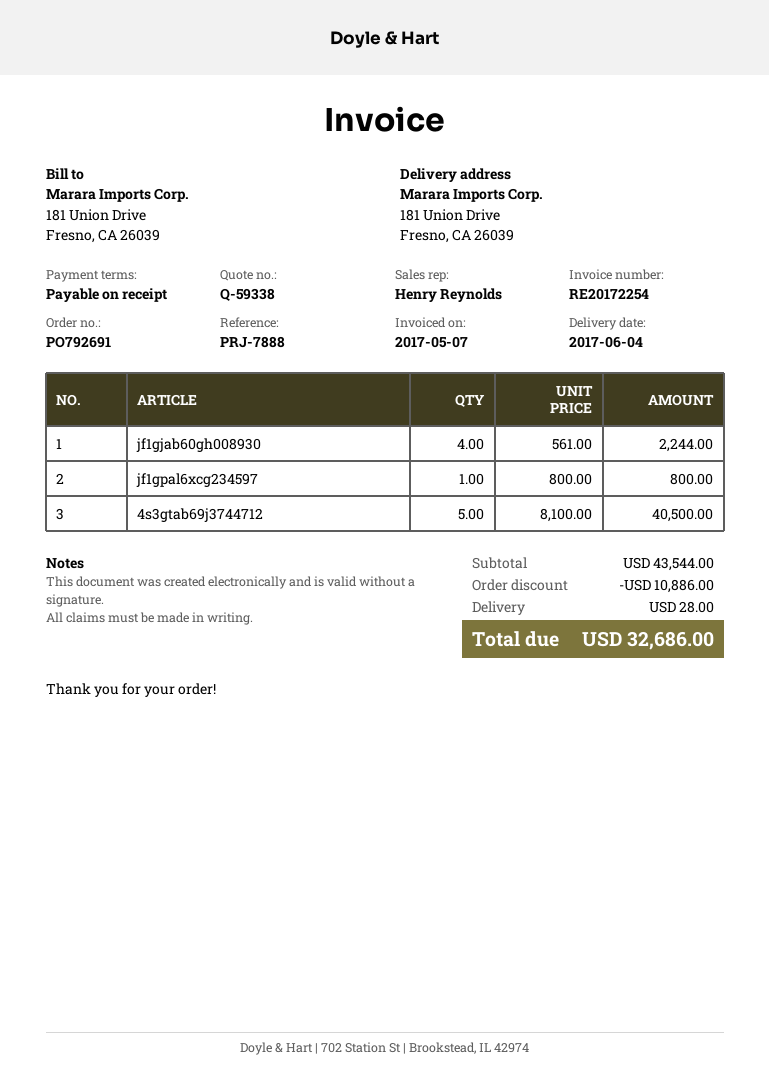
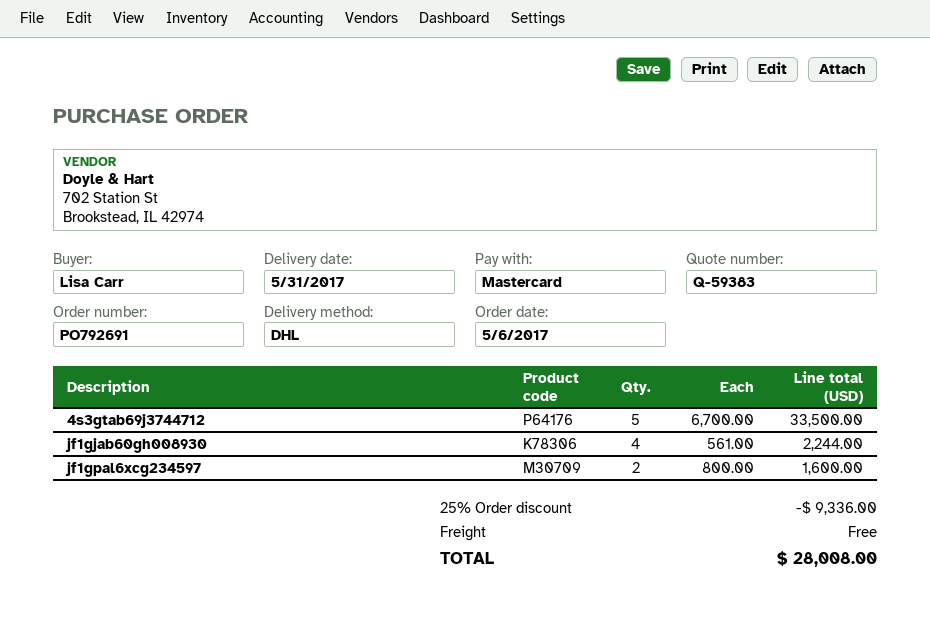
quote number: Q-59338 -> Q-59383
delivery date: 2017-06-04 -> 2017-05-31
jf1gpal6xcg234597: 1 x 800.00 = 800.00 -> 2 x 800.00 = 1600.00
4s3gtab69j3744712: 5 x 8100.00 = 40500.00 -> 5 x 6700.00 = 33500.00
discount: 10886.00 -> 9336.00
shipping: 28.00 -> 0.00
total: 32686.00 -> 28008.00

